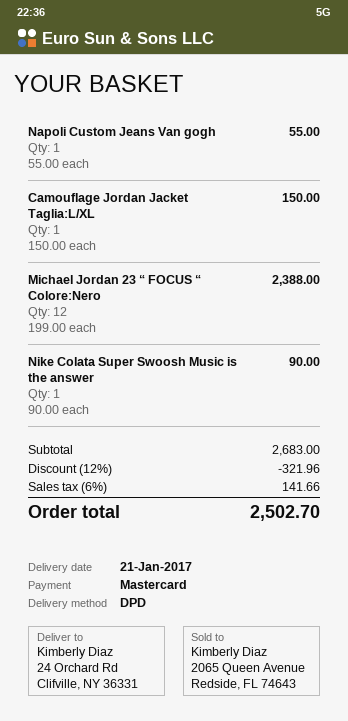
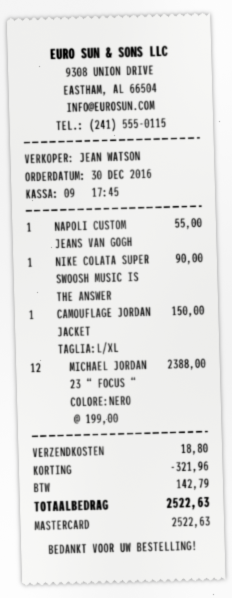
shipping: none -> 18.80
tax: 141.66 -> 142.79
total: 2502.70 -> 2522.63

